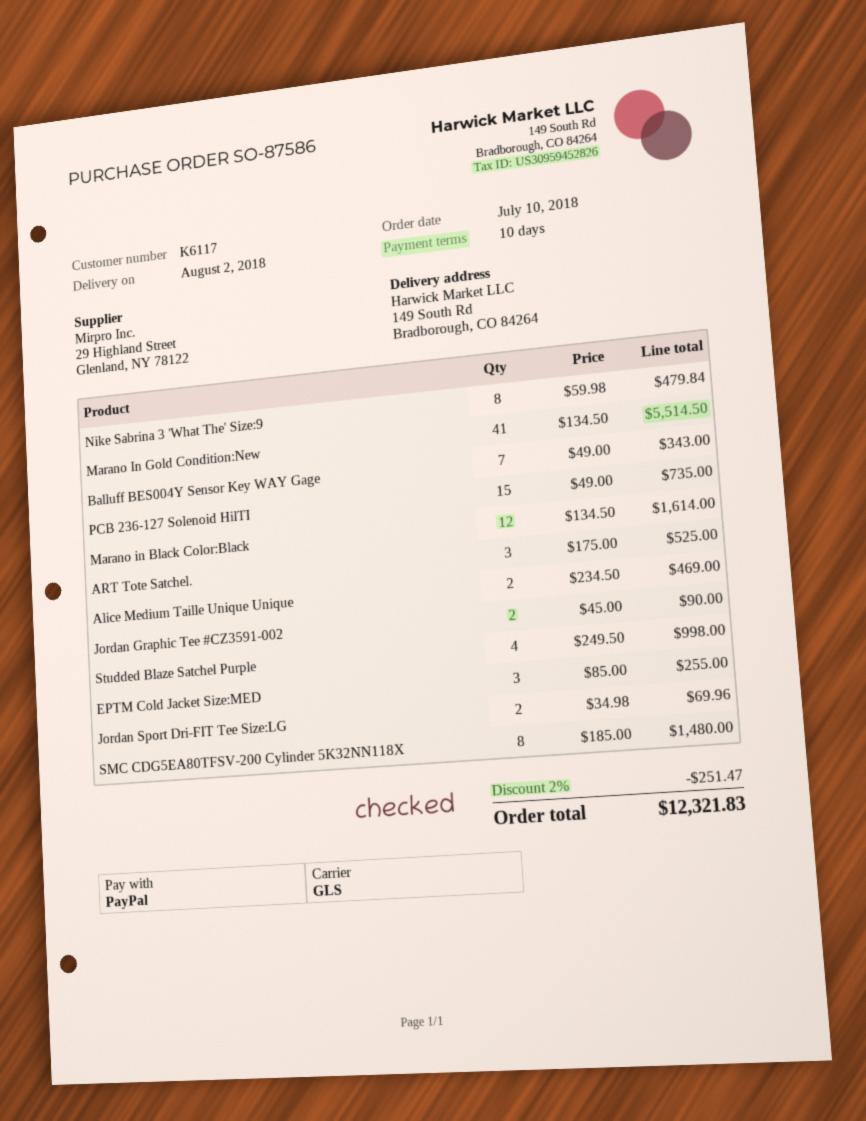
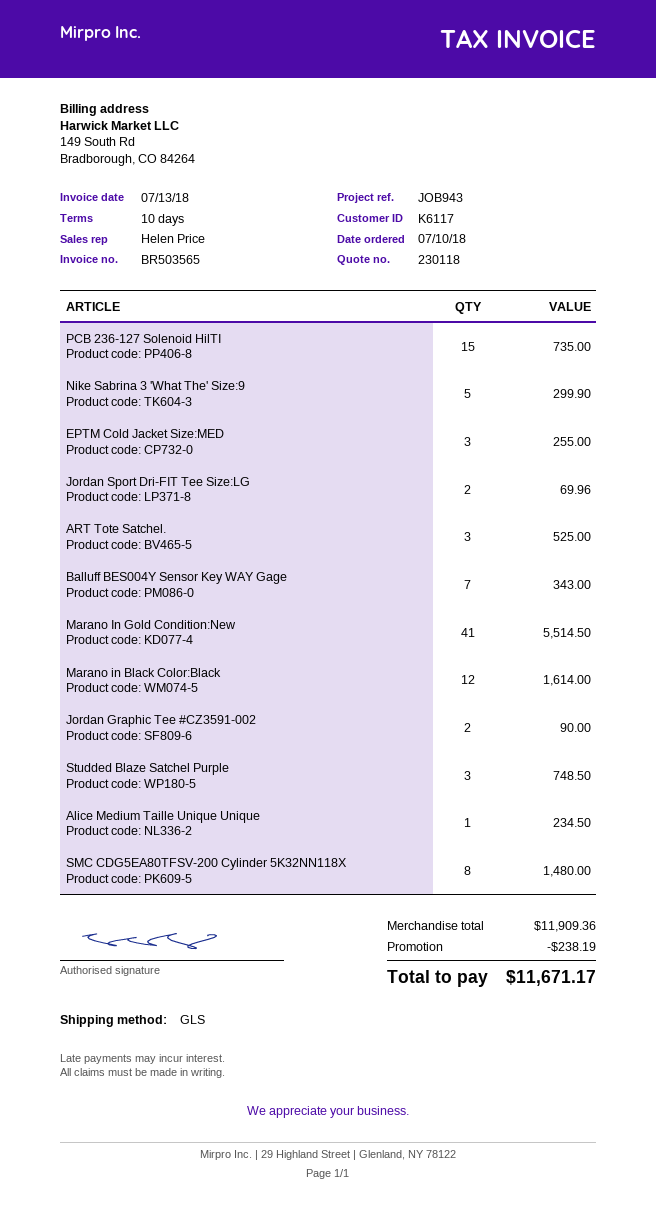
Nike Sabrina 3 'What The' Size:9: 8 for 479.84 -> 5 for 299.90
Alice Medium Taille Unique Unique: 2 for 469.00 -> 1 for 234.50
Studded Blaze Satchel Purple: 4 for 998.00 -> 3 for 748.50
discount: 251.47 -> 238.19
total: 12321.83 -> 11671.17

